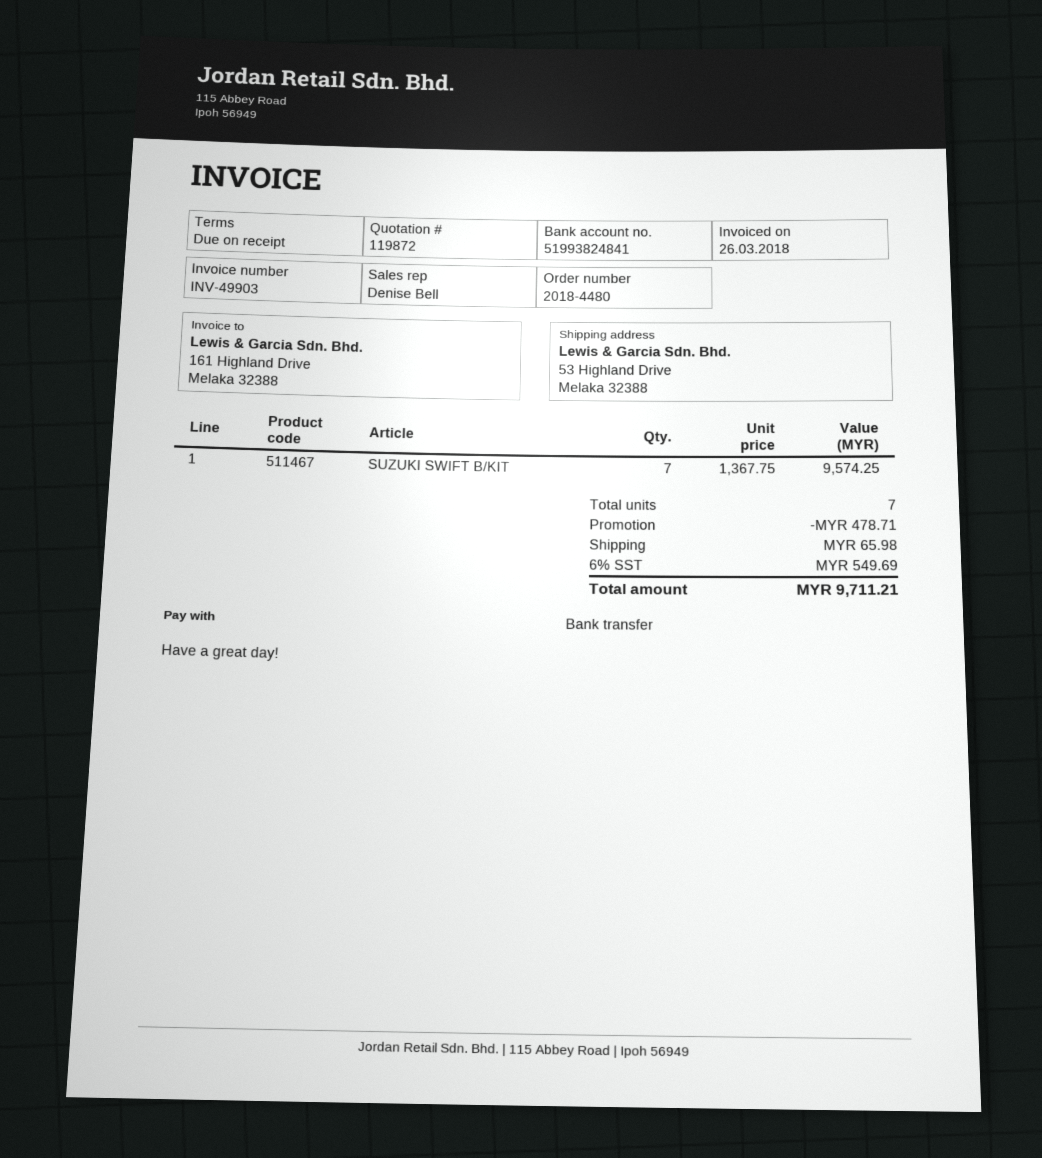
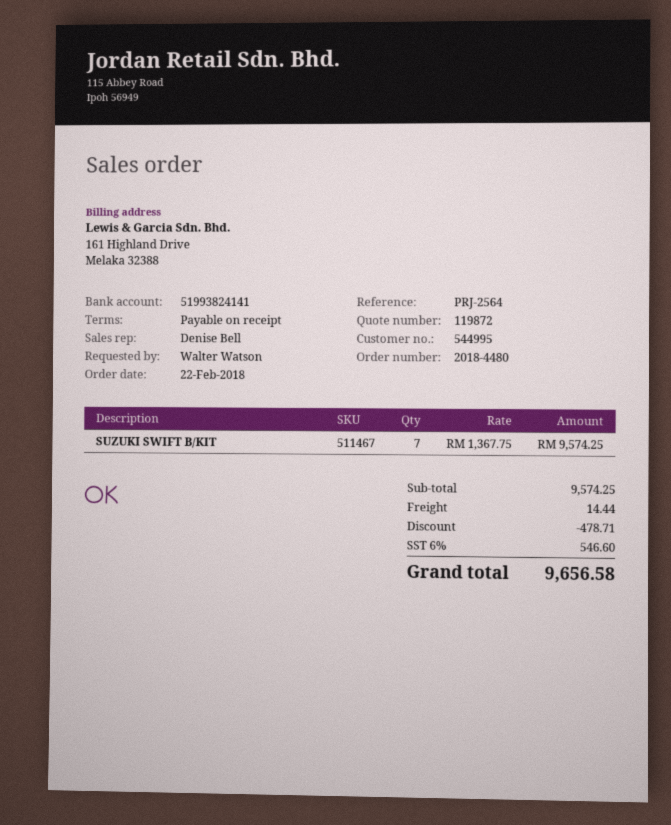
bank account: 51993824841 -> 51993824141
shipping: 65.98 -> 14.44
tax: 6% = 549.69 -> 6% = 546.60
total: 9711.21 -> 9656.58

